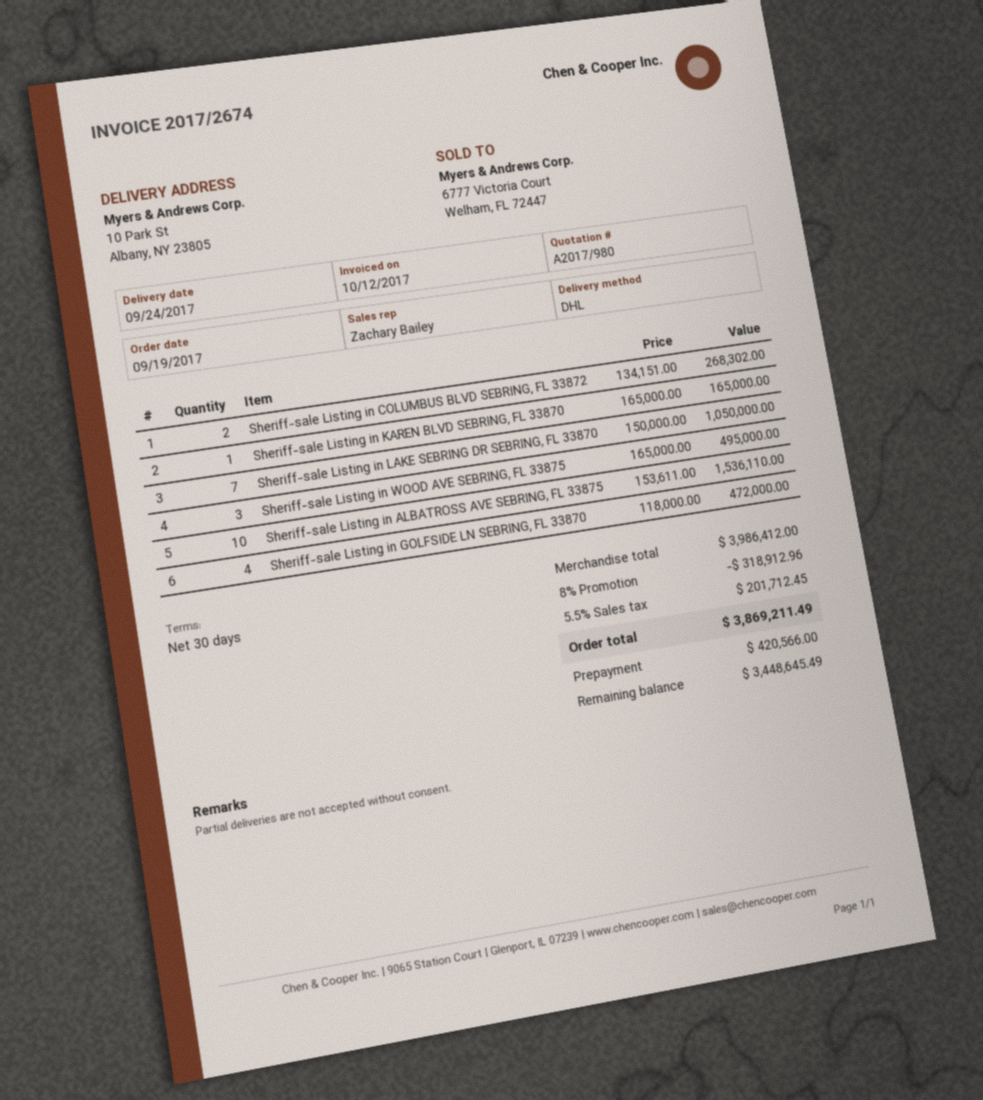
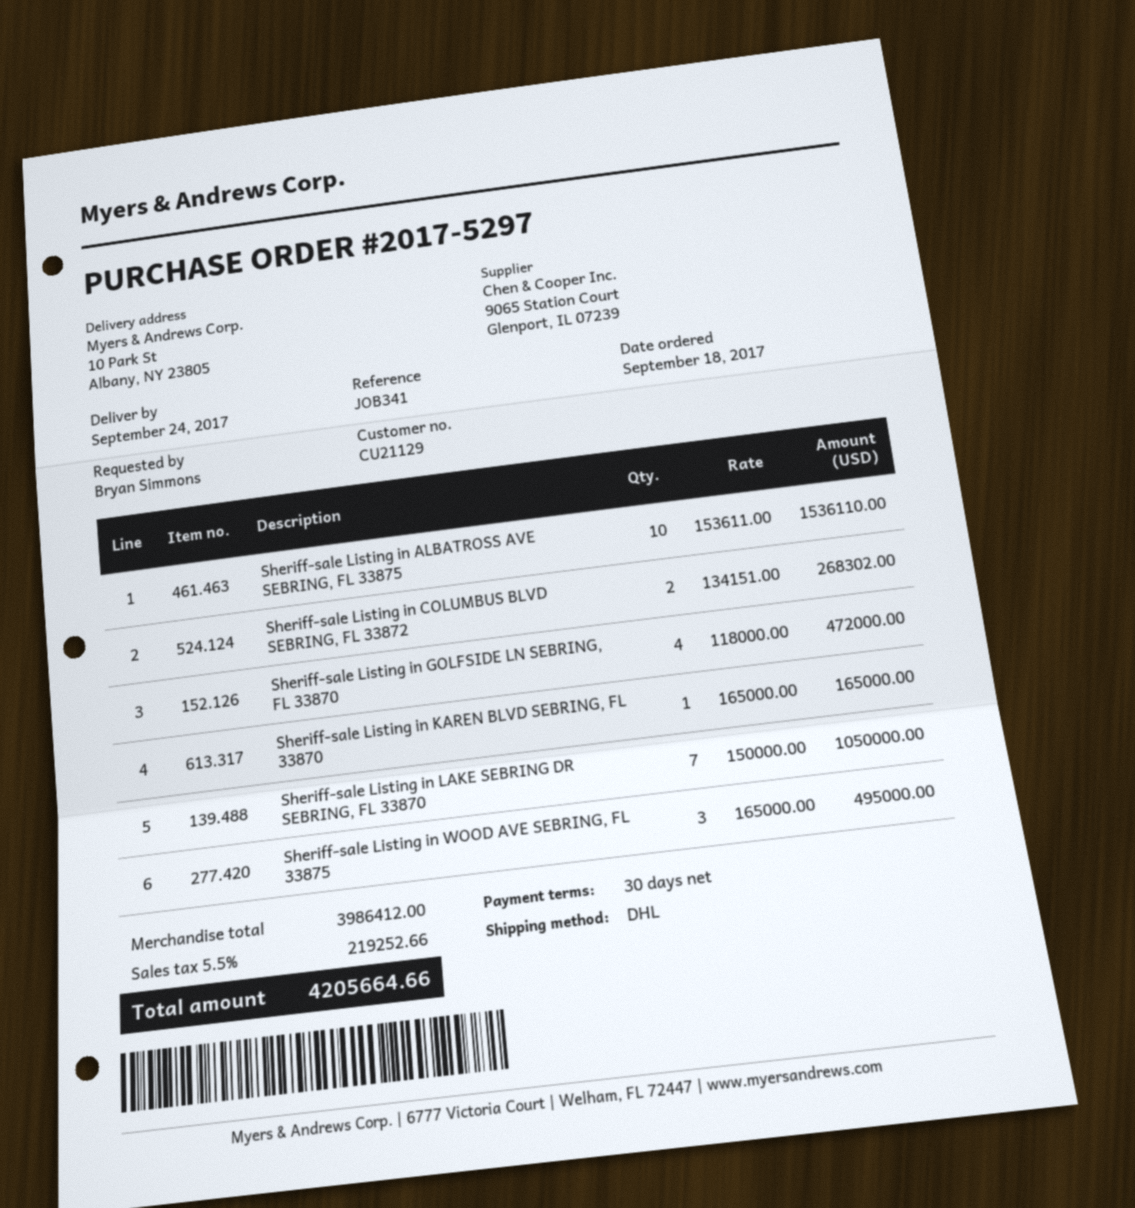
order date: 2017-09-19 -> 2017-09-18
discount: 8% = 318912.96 -> none
tax: 5.5% = 201712.45 -> 5.5% = 219252.66
total: 3869211.49 -> 4205664.66

